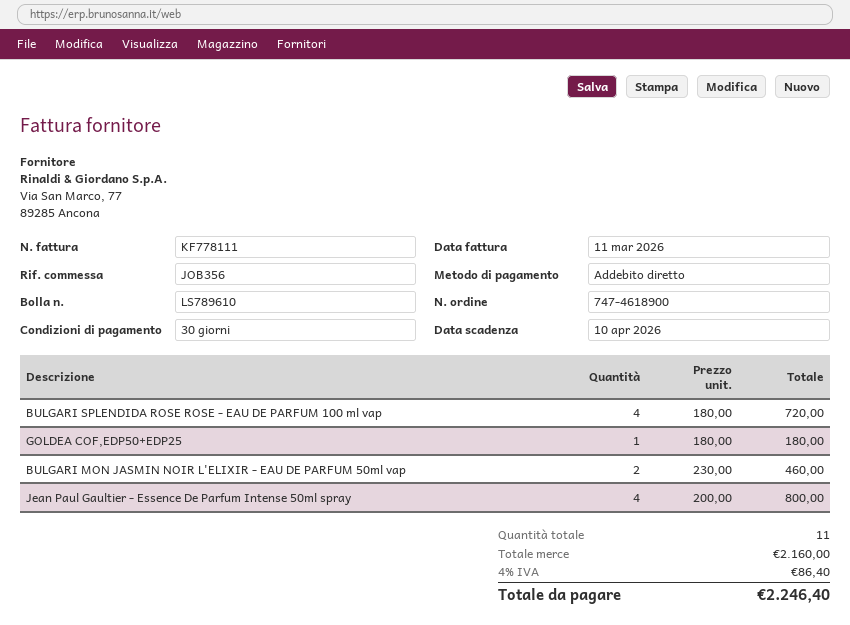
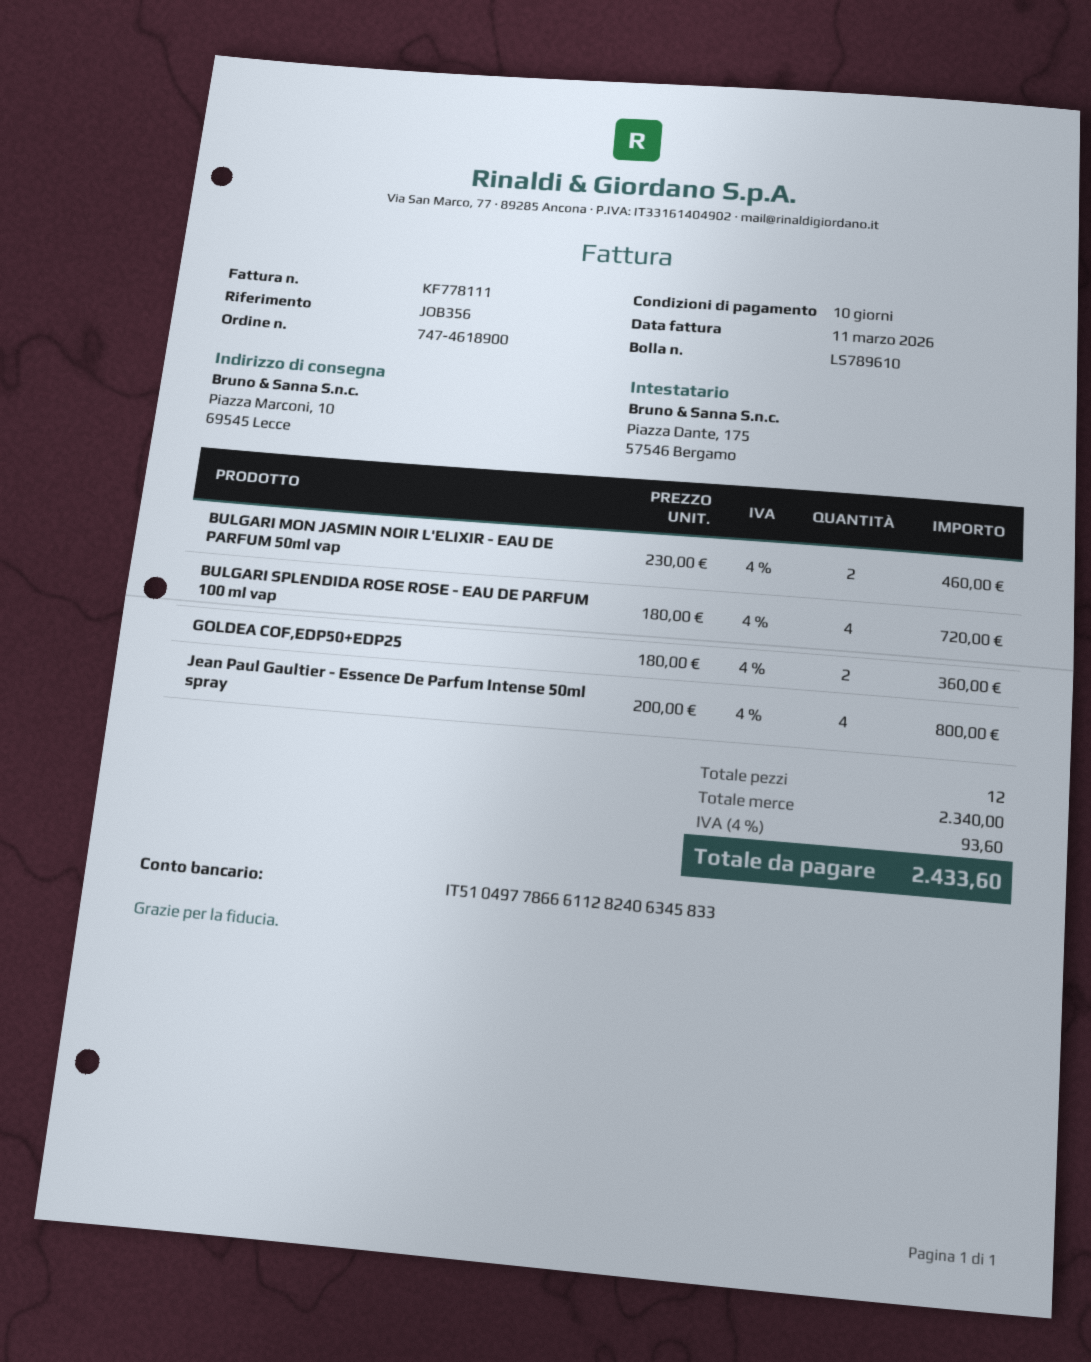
payment terms: 30 days -> 10 days
GOLDEA COF,EDP50+EDP25: 1 x 180.00 = 180.00 -> 2 x 180.00 = 360.00
total quantity: 11 -> 12
subtotal: 2160.00 -> 2340.00
tax: 4% = 86.40 -> 4% = 93.60
total: 2246.40 -> 2433.60

